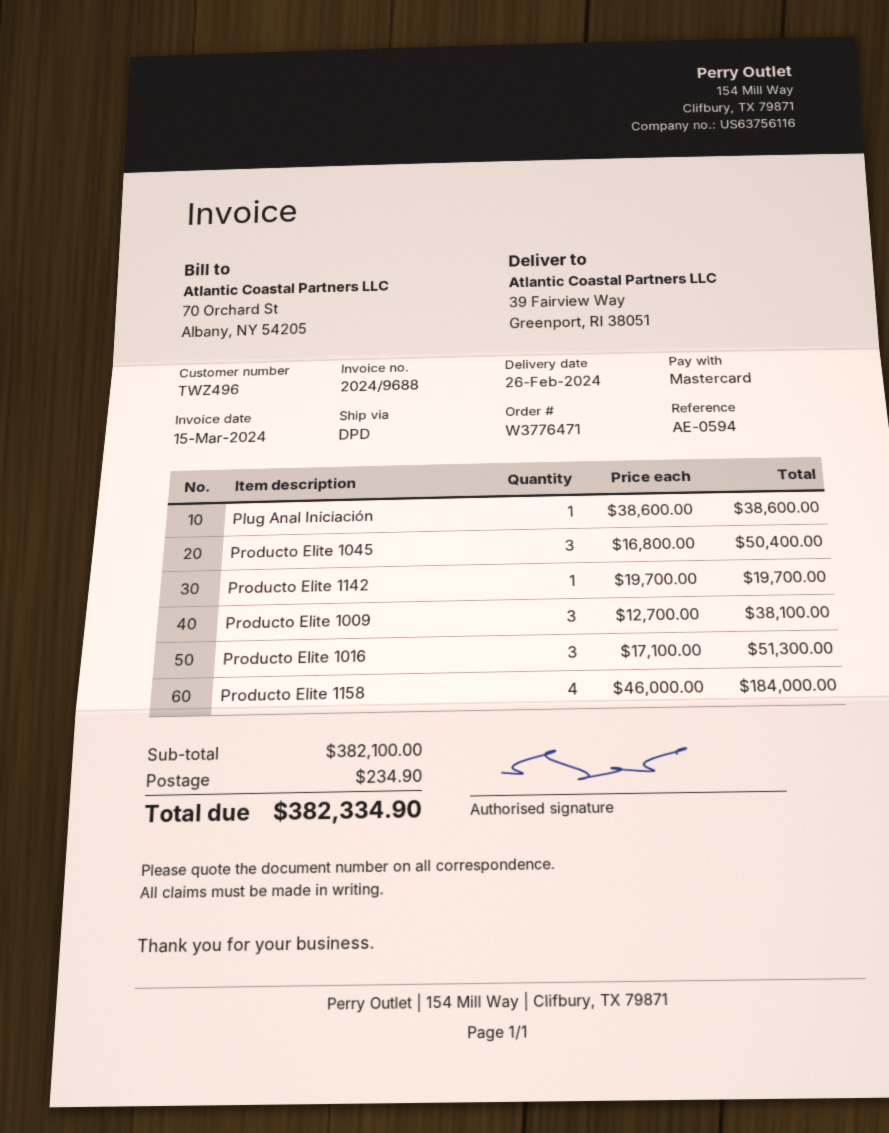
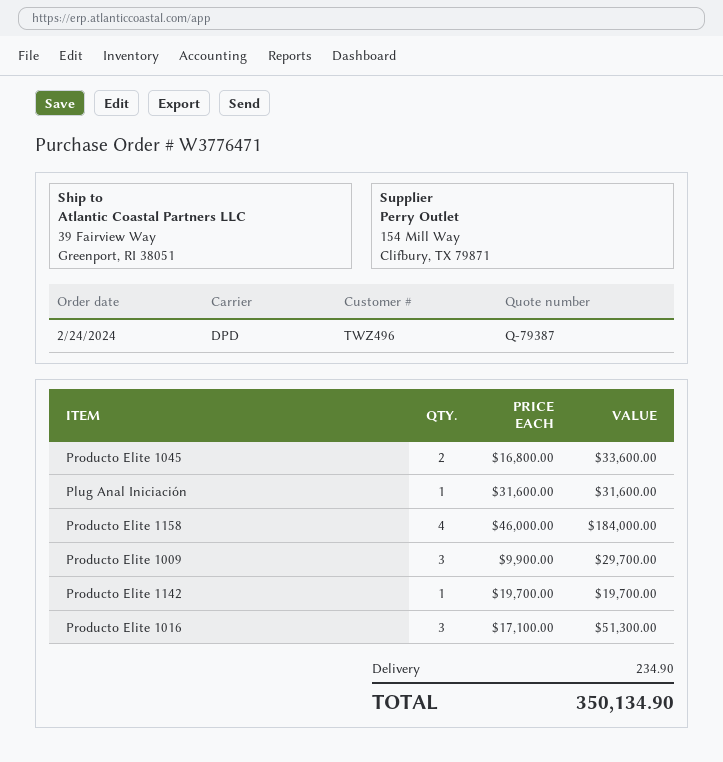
Plug Anal Iniciación: 1 x 38600.00 = 38600.00 -> 1 x 31600.00 = 31600.00
Producto Elite 1045: 3 x 16800.00 = 50400.00 -> 2 x 16800.00 = 33600.00
Producto Elite 1009: 3 x 12700.00 = 38100.00 -> 3 x 9900.00 = 29700.00
total: 382334.90 -> 350134.90

